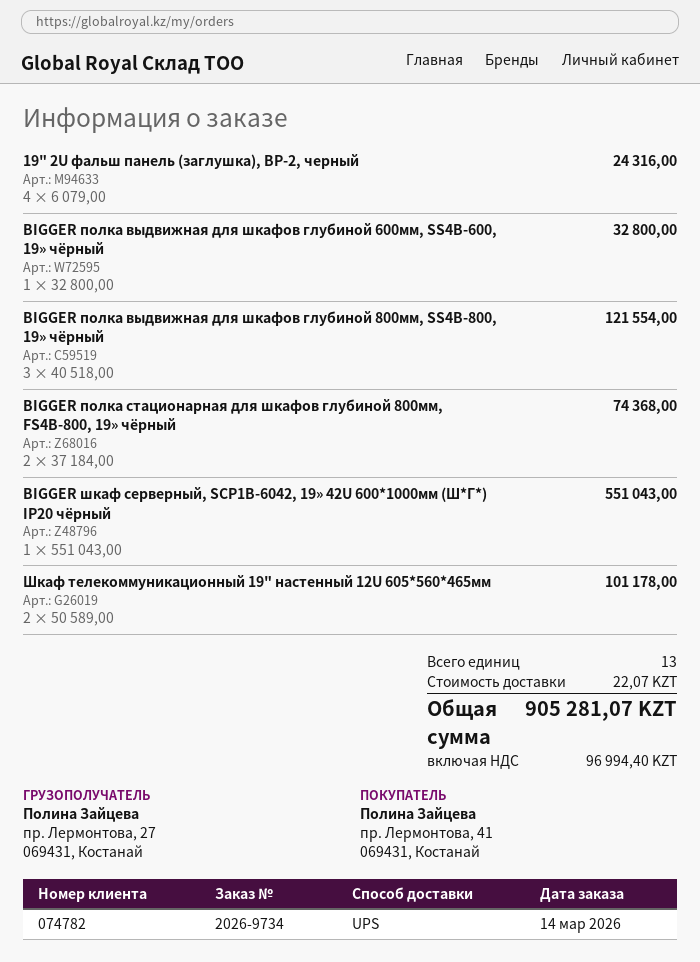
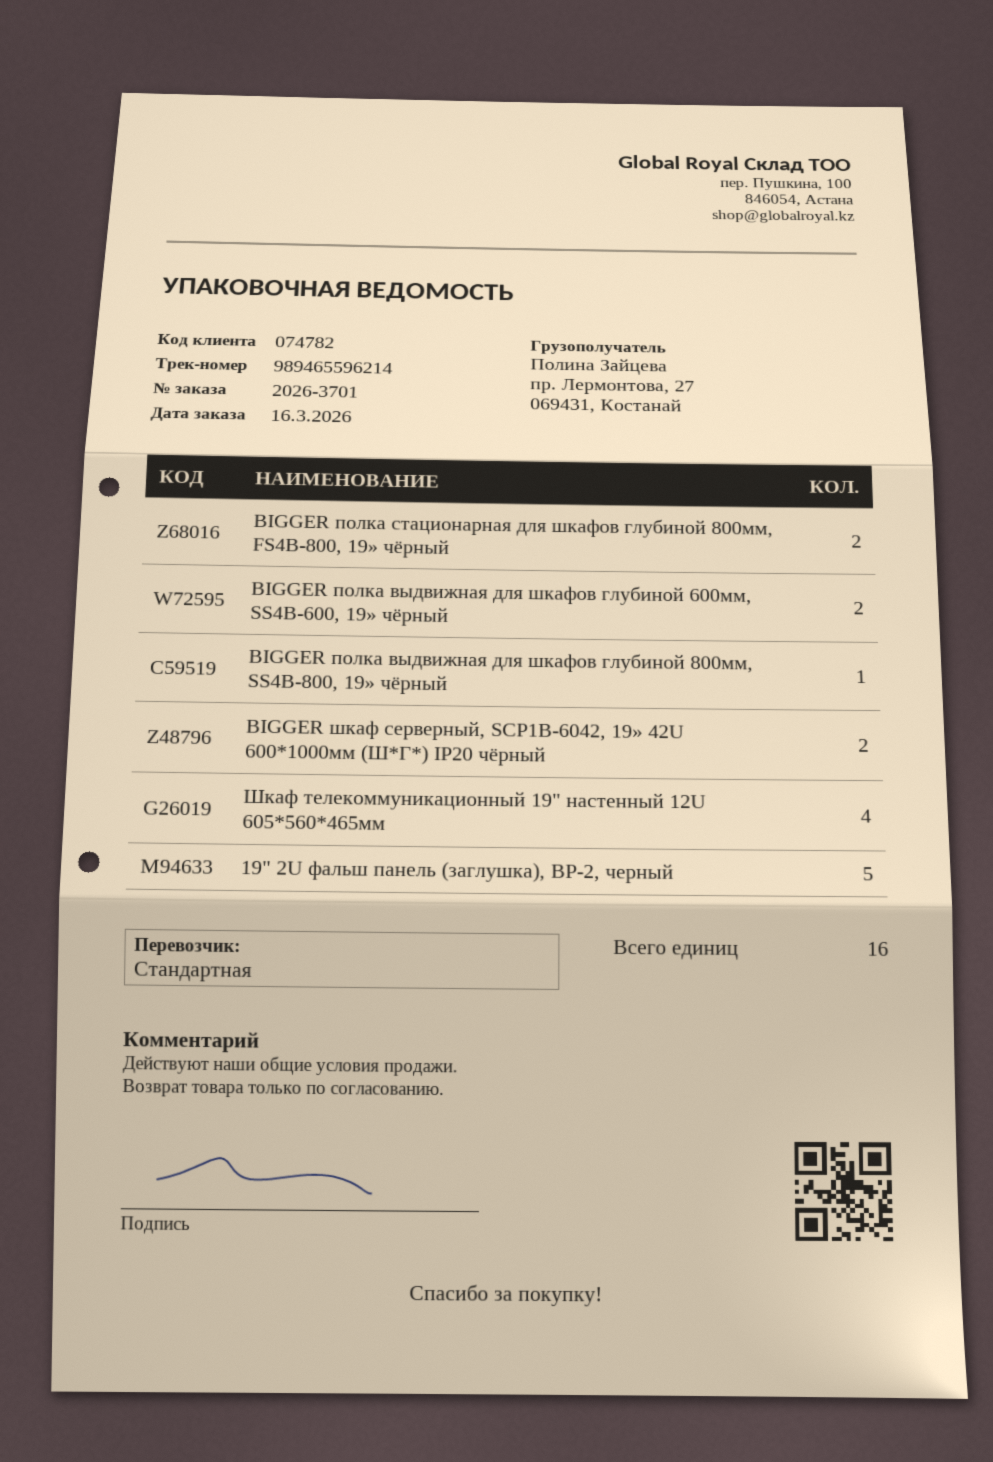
order number: 2026-9734 -> 2026-3701
order date: 2026-03-14 -> 2026-03-16
shipping method: UPS -> standard
19" 2U фальш панель (заглушка), BP-2, черный: 4 -> 5
BIGGER полка выдвижная для шкафов глубиной 600мм, SS4B-600, 19» чёрный: 1 -> 2
BIGGER полка выдвижная для шкафов глубиной 800мм, SS4B-800, 19» чёрный: 3 -> 1
BIGGER шкаф серверный, SCP1B-6042, 19» 42U 600*1000мм (Ш*Г*) IP20 чёрный: 1 -> 2
Шкаф телекоммуникационный 19" настенный 12U 605*560*465мм: 2 -> 4
total quantity: 13 -> 16

